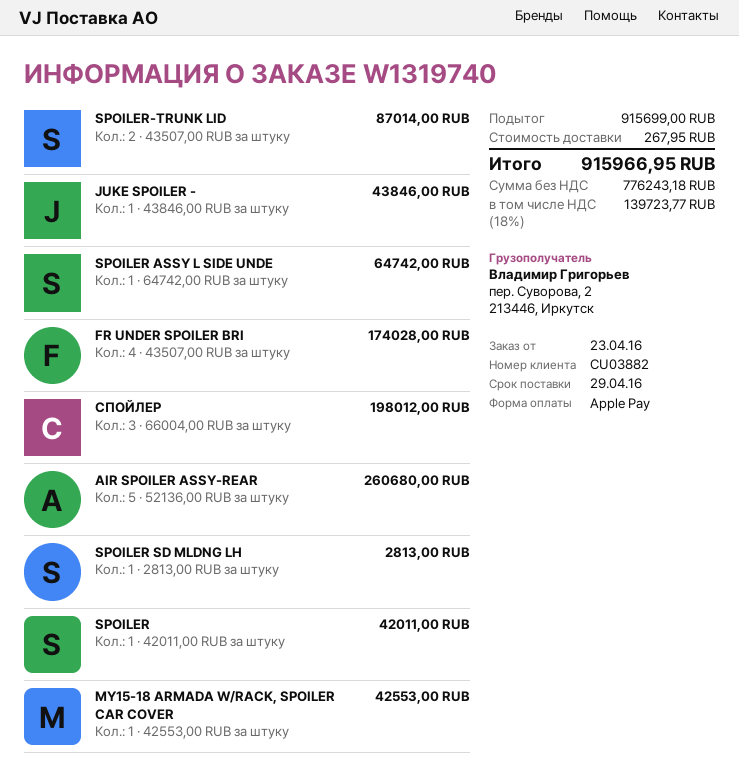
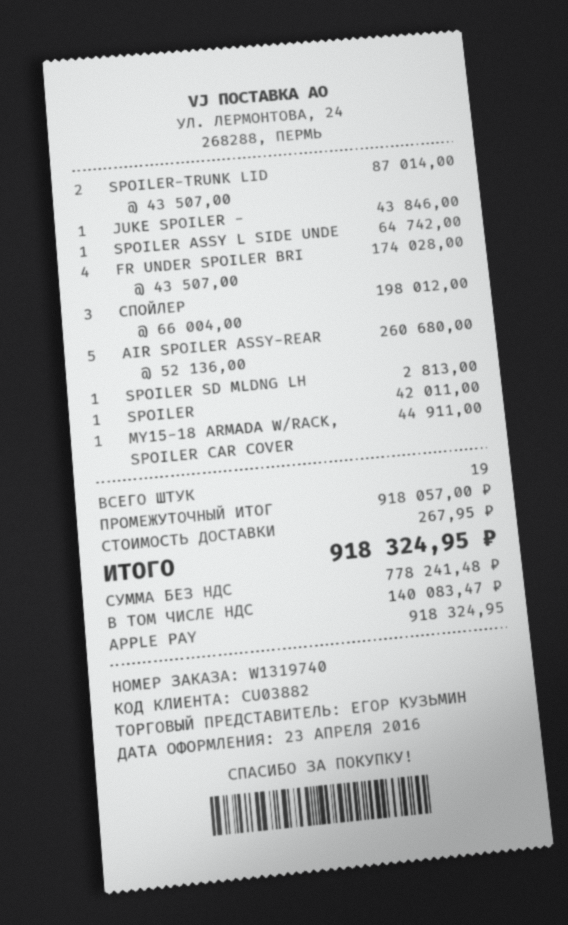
MY15-18 ARMADA W/RACK, SPOILER CAR COVER: 1 x 42553.00 = 42553.00 -> 1 x 44911.00 = 44911.00
subtotal: 915699.00 -> 918057.00
net: 776243.18 -> 778241.48
tax: 139723.77 -> 140083.47
total: 915966.95 -> 918324.95

